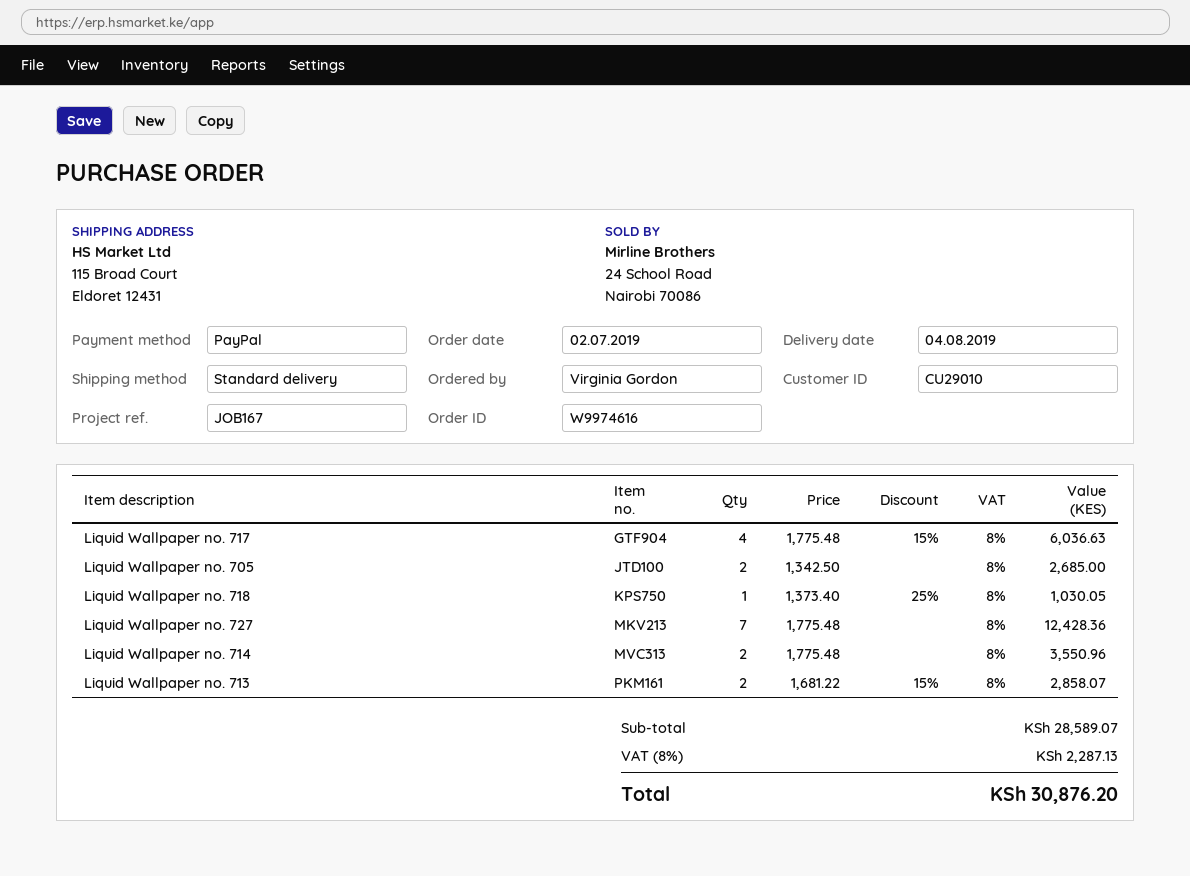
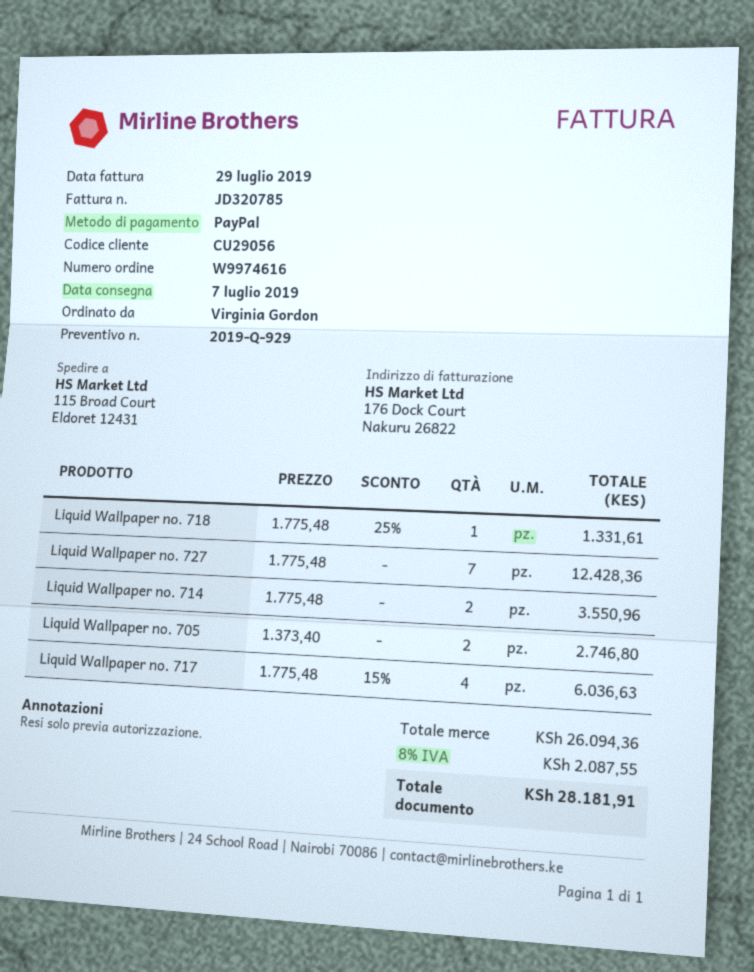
delivery date: 2019-08-04 -> 2019-07-07
customer number: CU29010 -> CU29056
Liquid Wallpaper no. 705: 2 x 1342.50 = 2685.00 -> 2 x 1373.40 = 2746.80
Liquid Wallpaper no. 718: 1 x 1373.40 - 25% = 1030.05 -> 1 x 1775.48 - 25% = 1331.61
Liquid Wallpaper no. 713: 2 x 1681.22 - 15% = 2858.07 -> none
subtotal: 28589.07 -> 26094.36
tax: 8% = 2287.13 -> 8% = 2087.55
total: 30876.20 -> 28181.91

